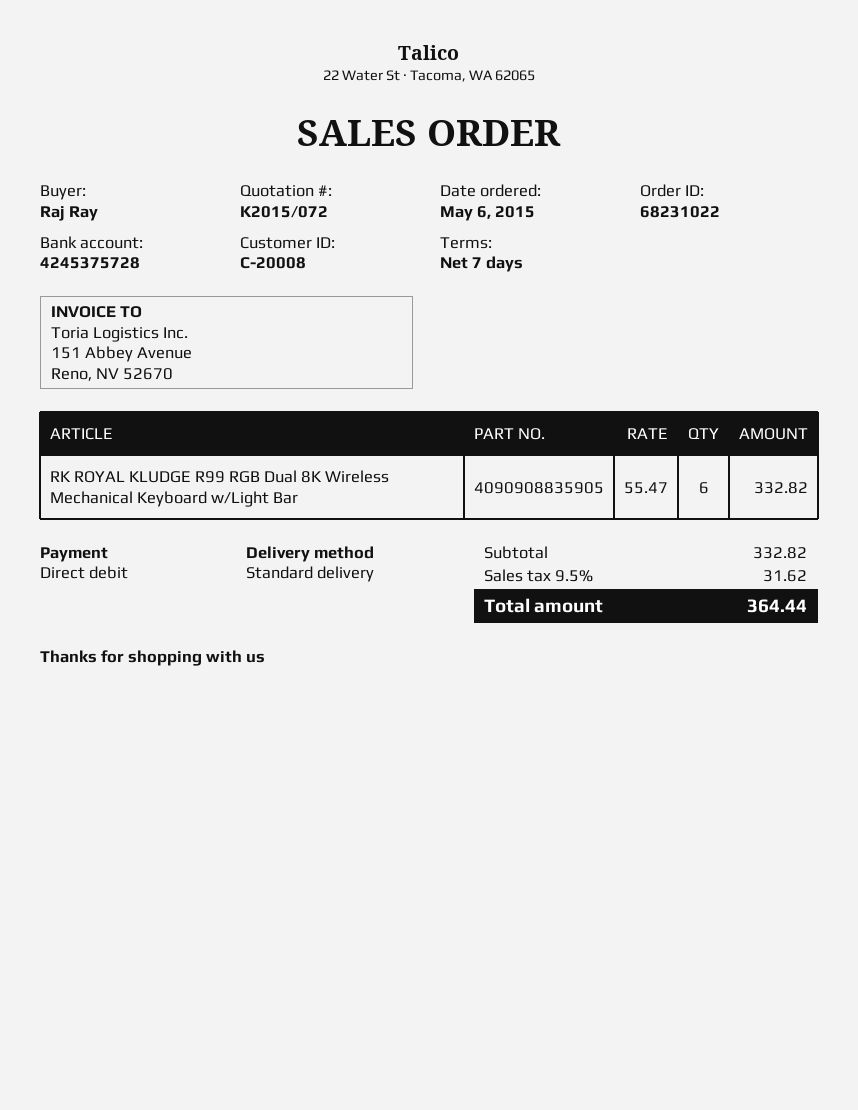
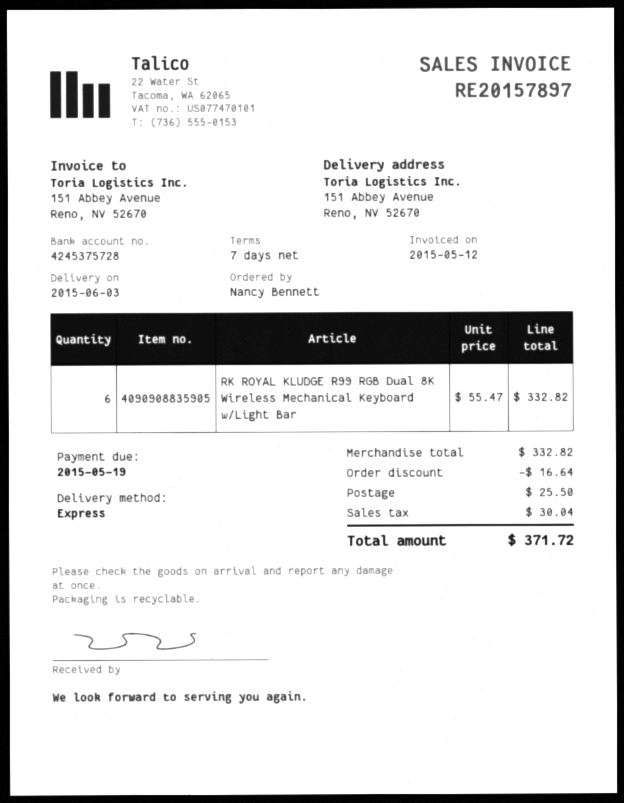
ordered by: Raj Ray -> Nancy Bennett
shipping method: standard -> express
discount: none -> 16.64
shipping: none -> 25.50
tax: 31.62 -> 30.04
total: 364.44 -> 371.72

